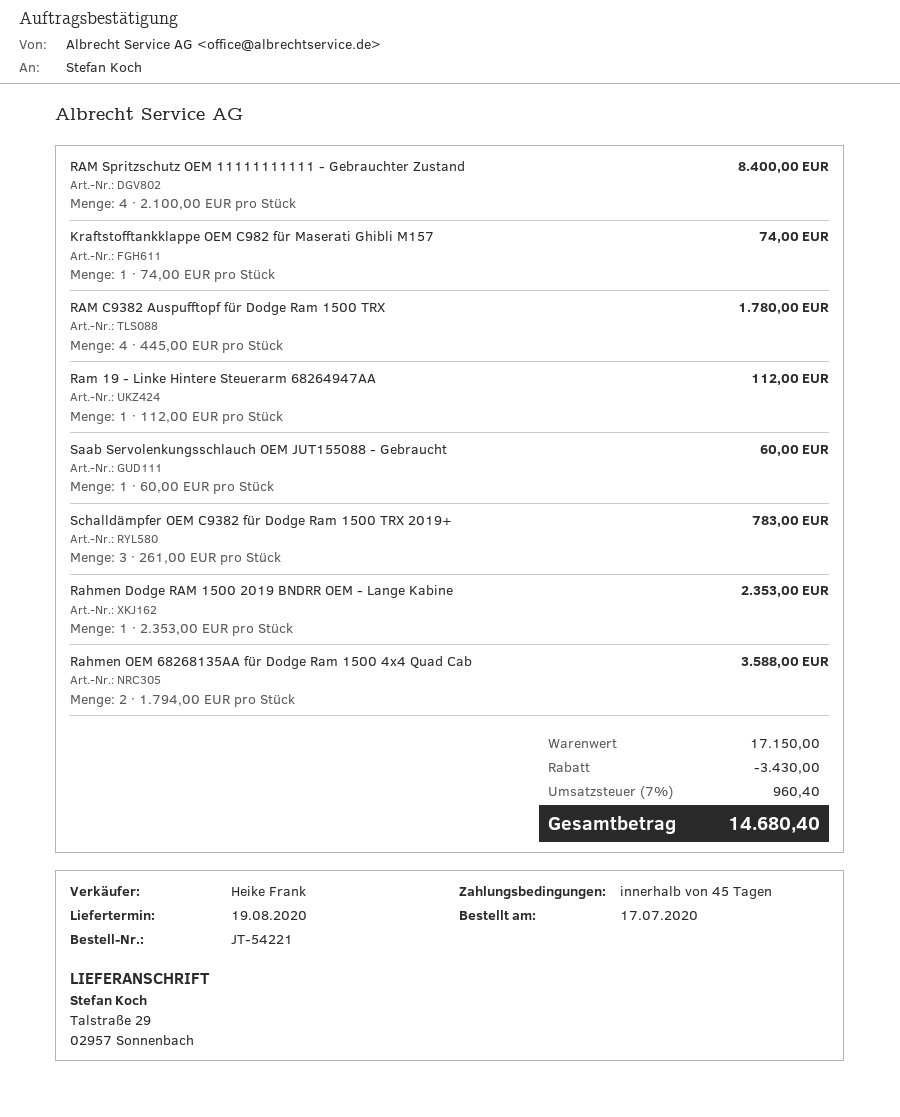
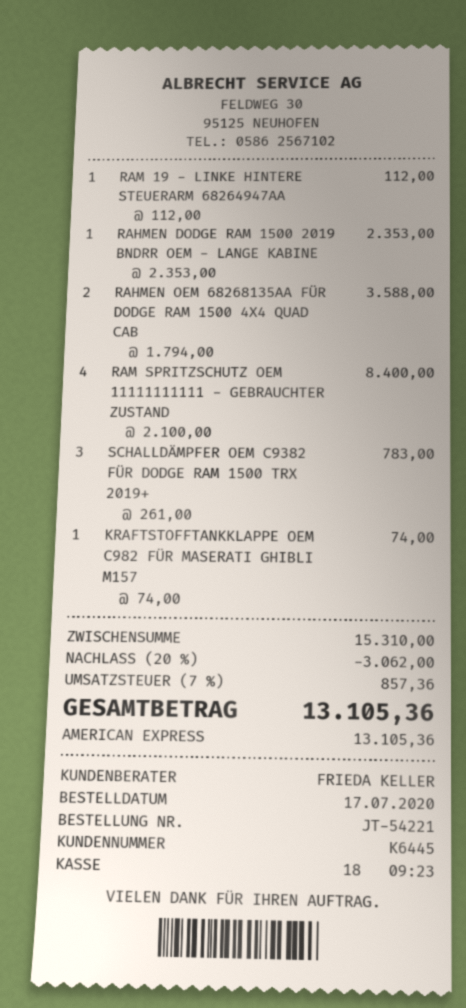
sales rep: Heike Frank -> FRIEDA KELLER
RAM C9382 Auspufftopf für Dodge Ram 1500 TRX: 4 x 445.00 = 1780.00 -> none
Saab Servolenkungsschlauch OEM JUT155088 - Gebraucht: 1 x 60.00 = 60.00 -> none
subtotal: 17150.00 -> 15310.00
discount: 3430.00 -> 3062.00
tax: 7% = 960.40 -> 7% = 857.36
total: 14680.40 -> 13105.36

